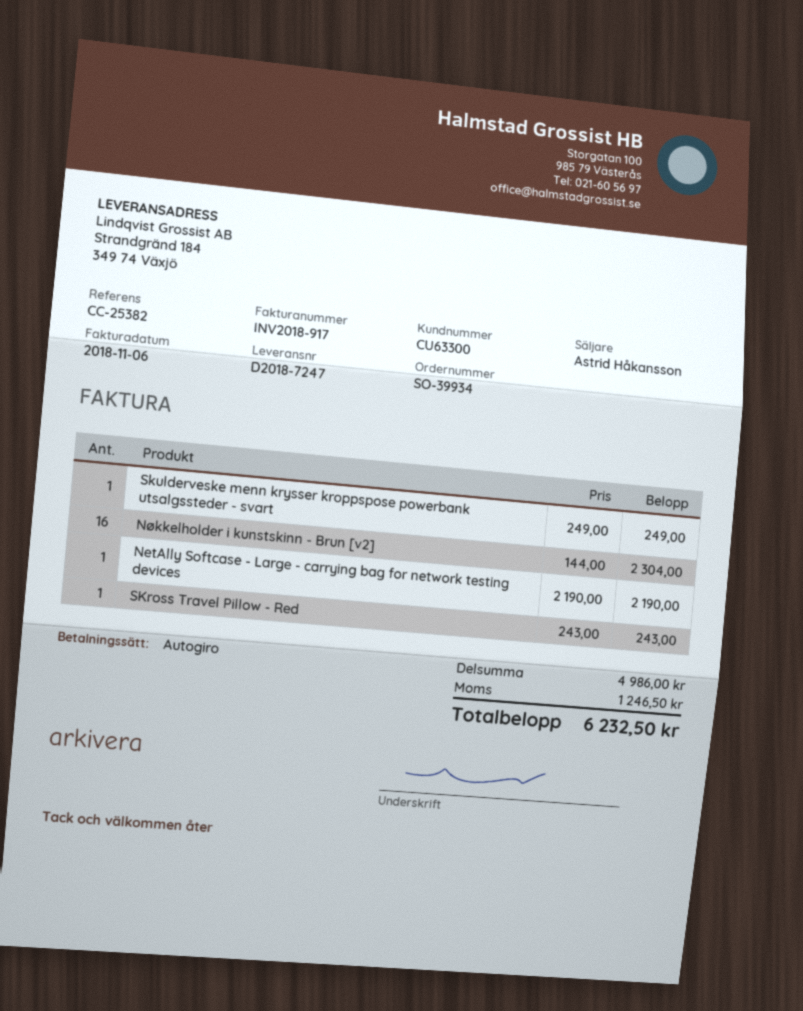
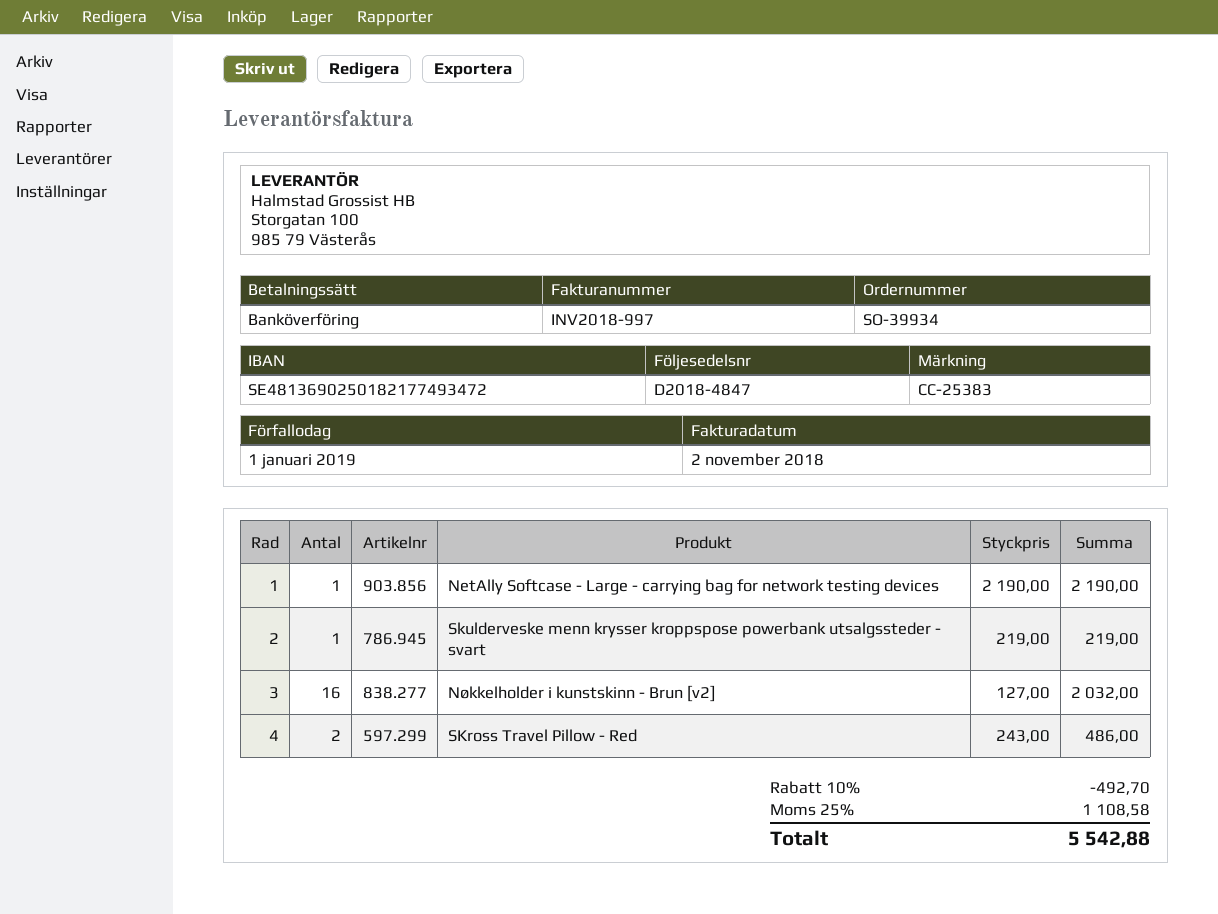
delivery note number: D2018-7247 -> D2018-4847
invoice number: INV2018-917 -> INV2018-997
invoice date: 2018-11-06 -> 2018-11-02
reference: CC-25382 -> CC-25383
payment method: direct debit -> bank transfer
Skulderveske menn krysser kroppspose powerbank utsalgssteder - svart: 1 x 249.00 = 249.00 -> 1 x 219.00 = 219.00
Nøkkelholder i kunstskinn - Brun [v2]: 16 x 144.00 = 2304.00 -> 16 x 127.00 = 2032.00
SKross Travel Pillow - Red: 1 x 243.00 = 243.00 -> 2 x 243.00 = 486.00
discount: none -> 10% = 492.70
tax: 1246.50 -> 1108.58
total: 6232.50 -> 5542.88

